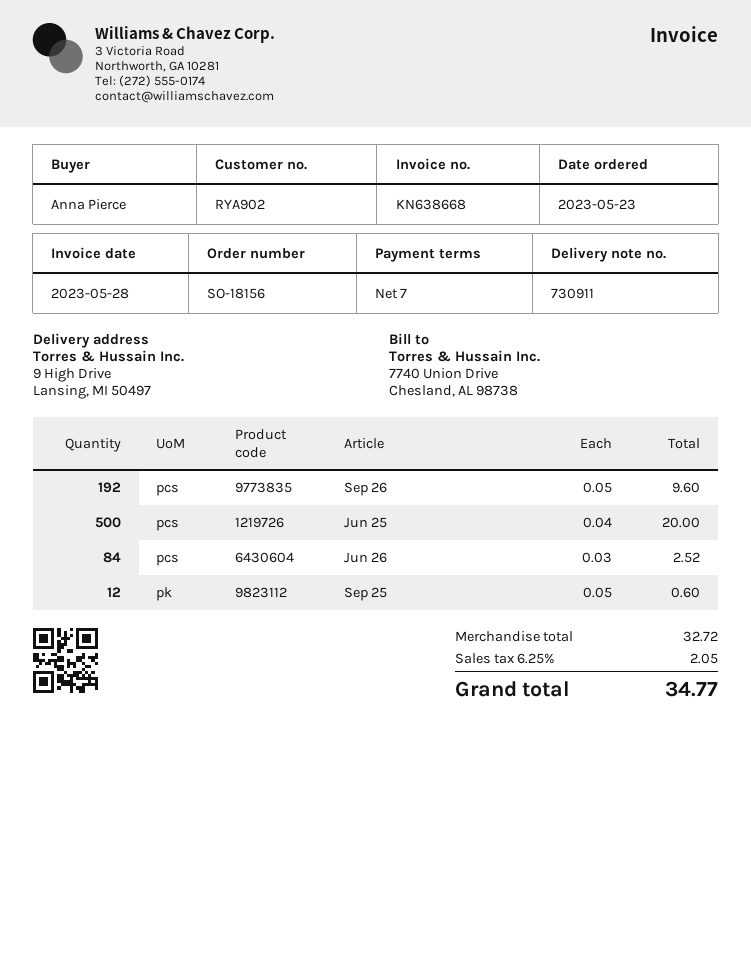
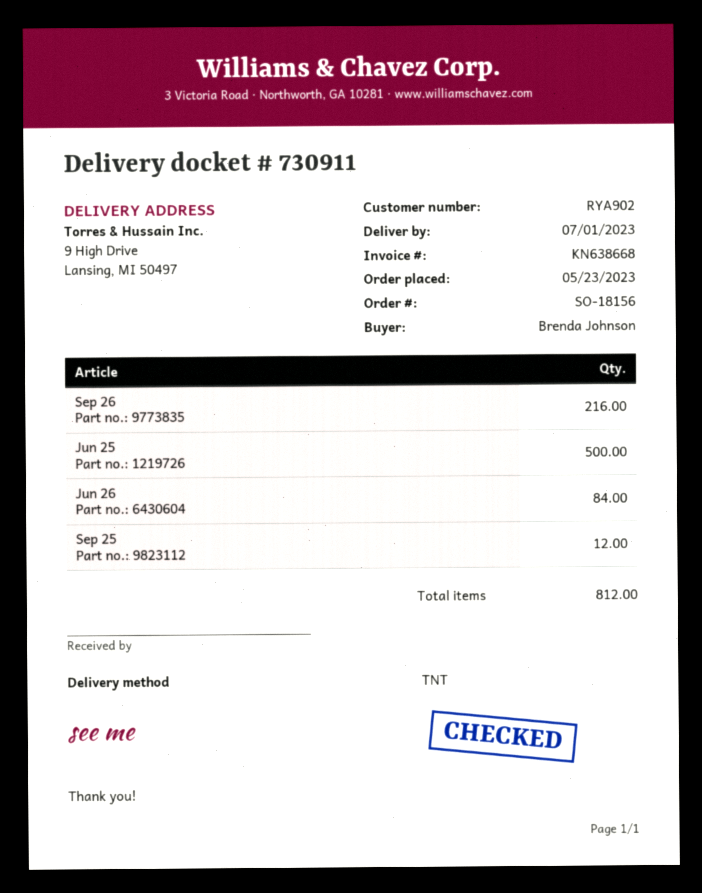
ordered by: Anna Pierce -> Brenda Johnson
Sep 26: 192 -> 216

